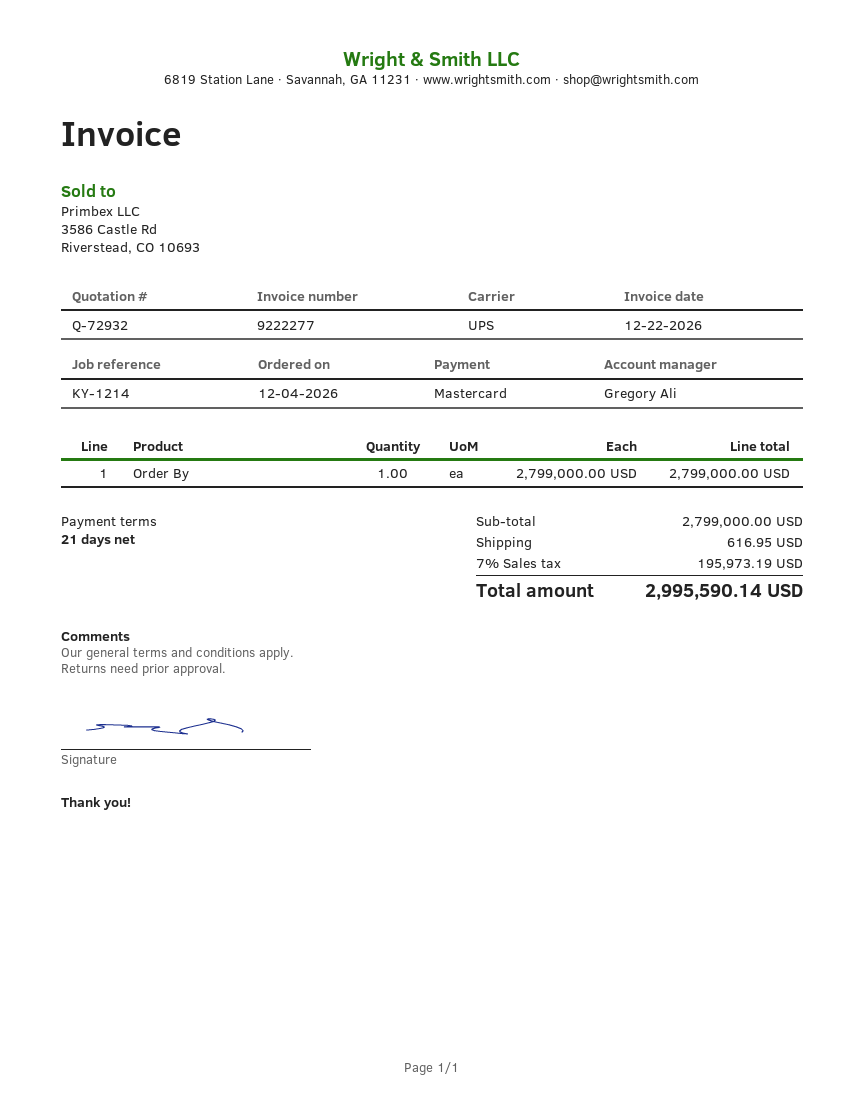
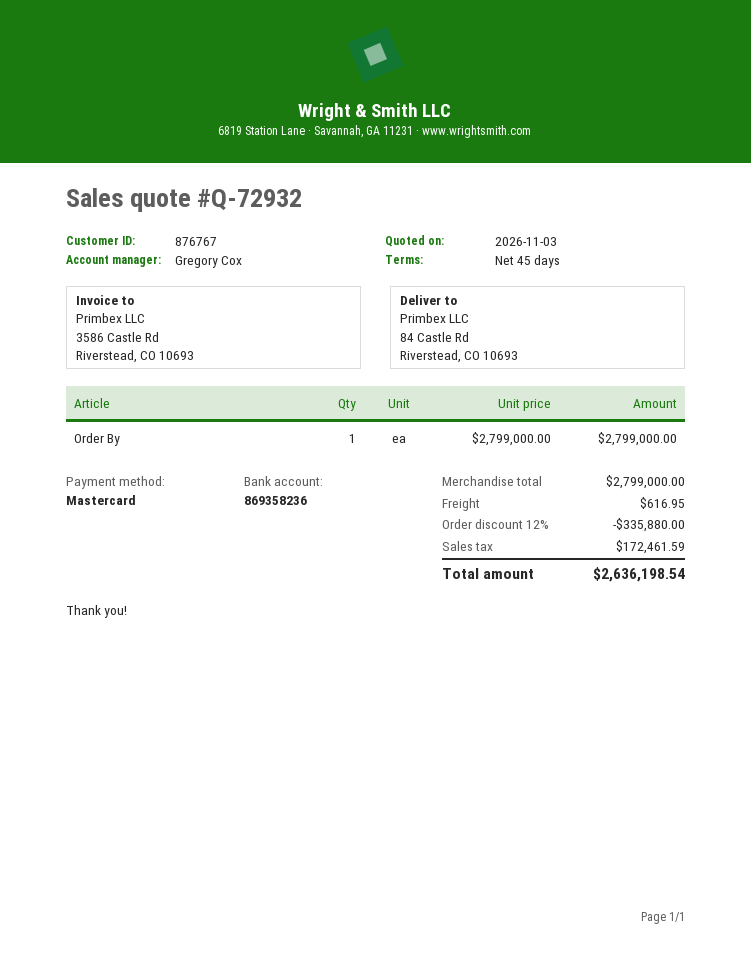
payment terms: 21 days -> 45 days
sales rep: Gregory Ali -> Gregory Cox
discount: none -> 12% = 335880.00
tax: 195973.19 -> 172461.59
total: 2995590.14 -> 2636198.54

